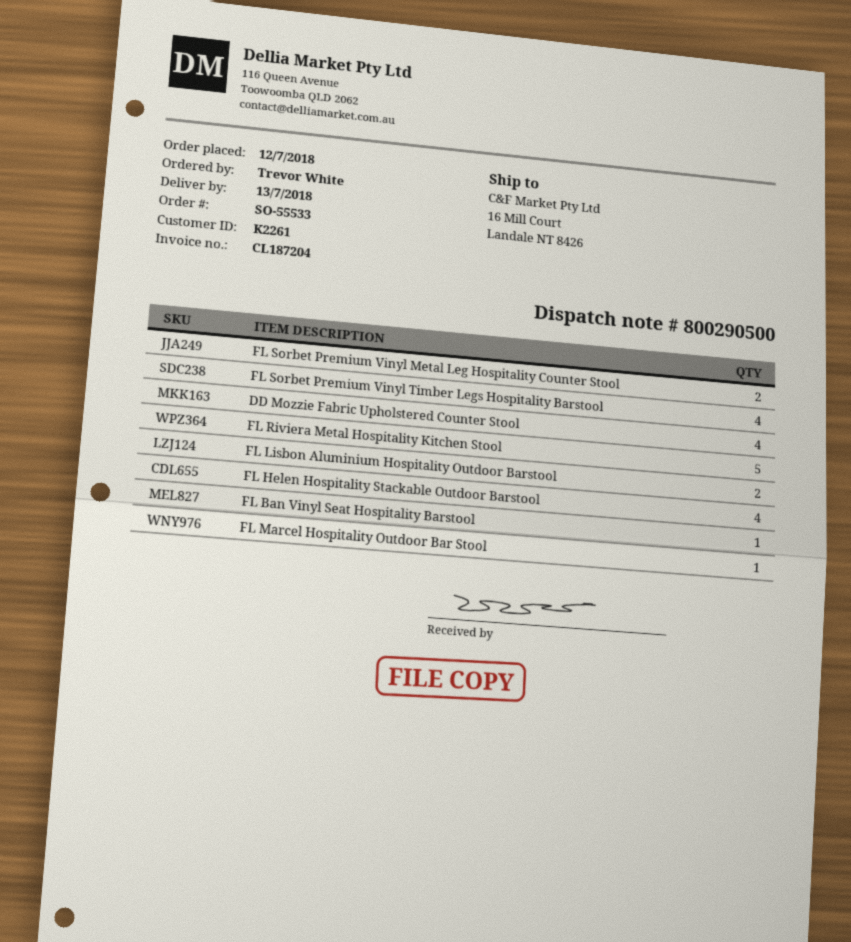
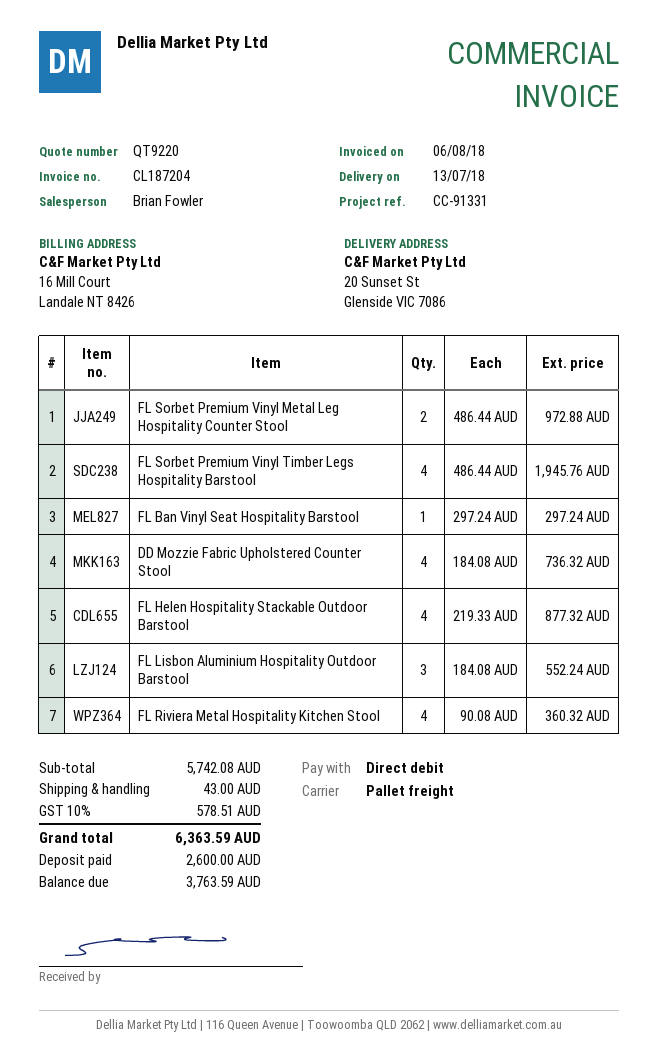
ship to: 16 Mill Court, Landale NT 8426 -> 20 Sunset St, Glenside VIC 7086
FL Riviera Metal Hospitality Kitchen Stool: 5 -> 4
FL Lisbon Aluminium Hospitality Outdoor Barstool: 2 -> 3
FL Marcel Hospitality Outdoor Bar Stool: 1 -> none

